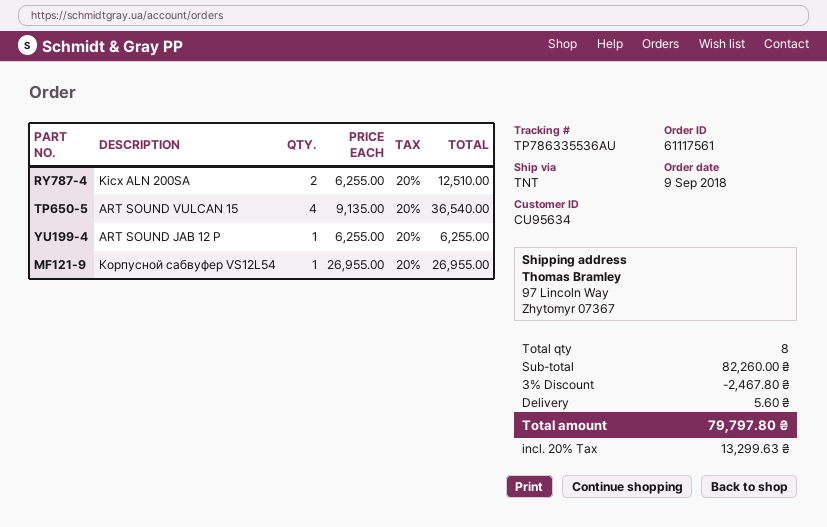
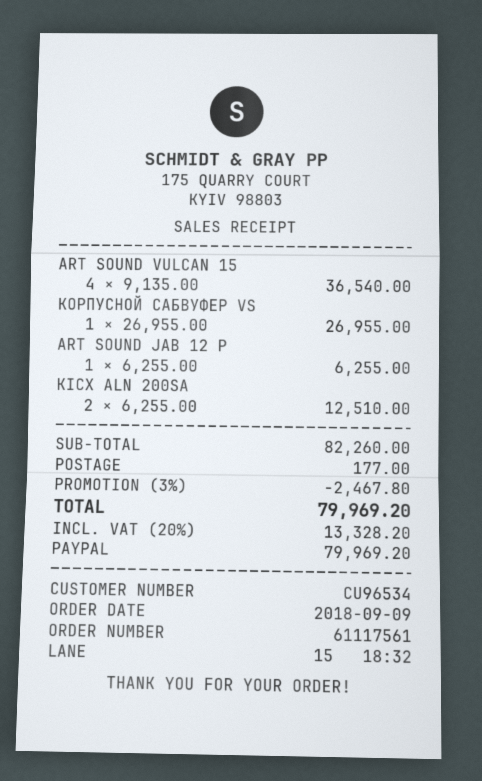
customer number: CU95634 -> CU96534
shipping: 5.60 -> 177.00
tax: 20% = 13299.63 -> 20% = 13328.20
total: 79797.80 -> 79969.20

